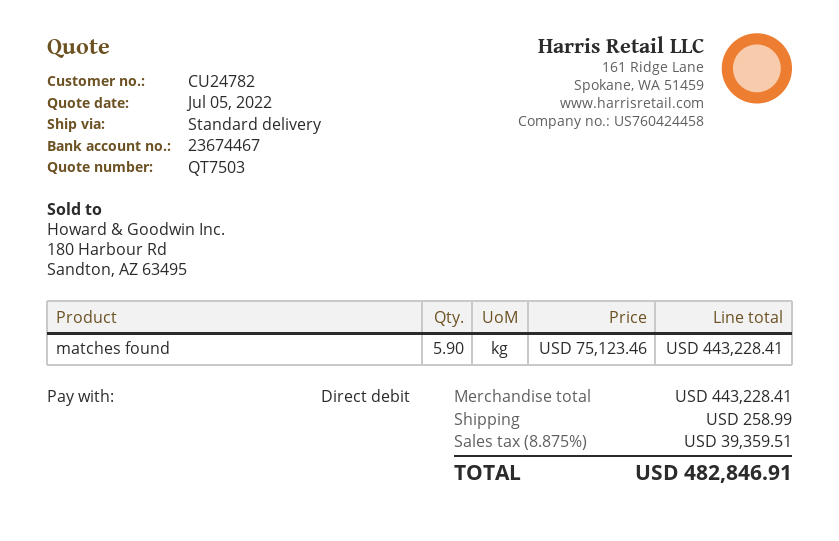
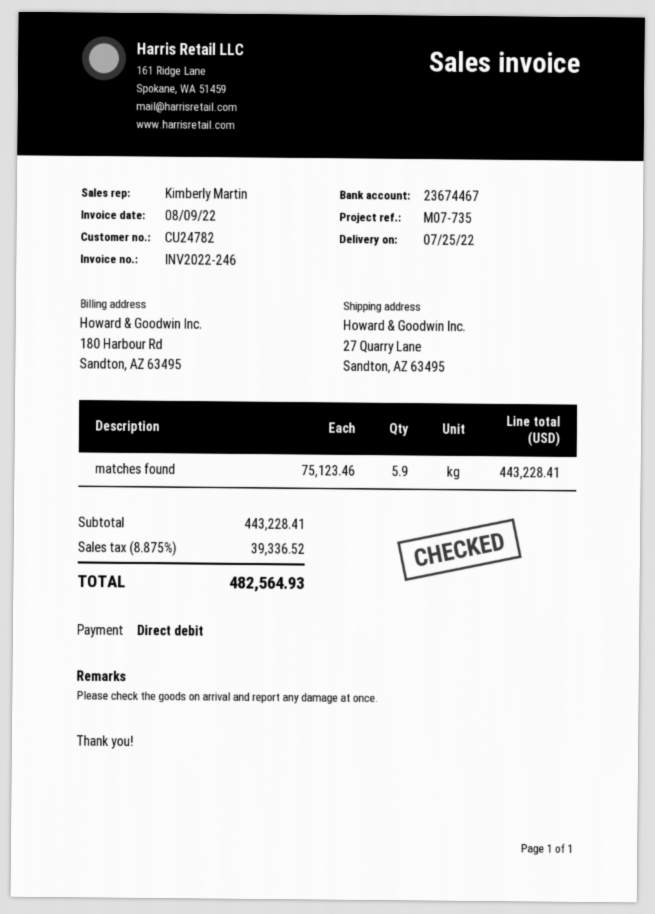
shipping: 258.99 -> none
tax: 8.875% = 39359.51 -> 8.875% = 39336.52
total: 482846.91 -> 482564.93

